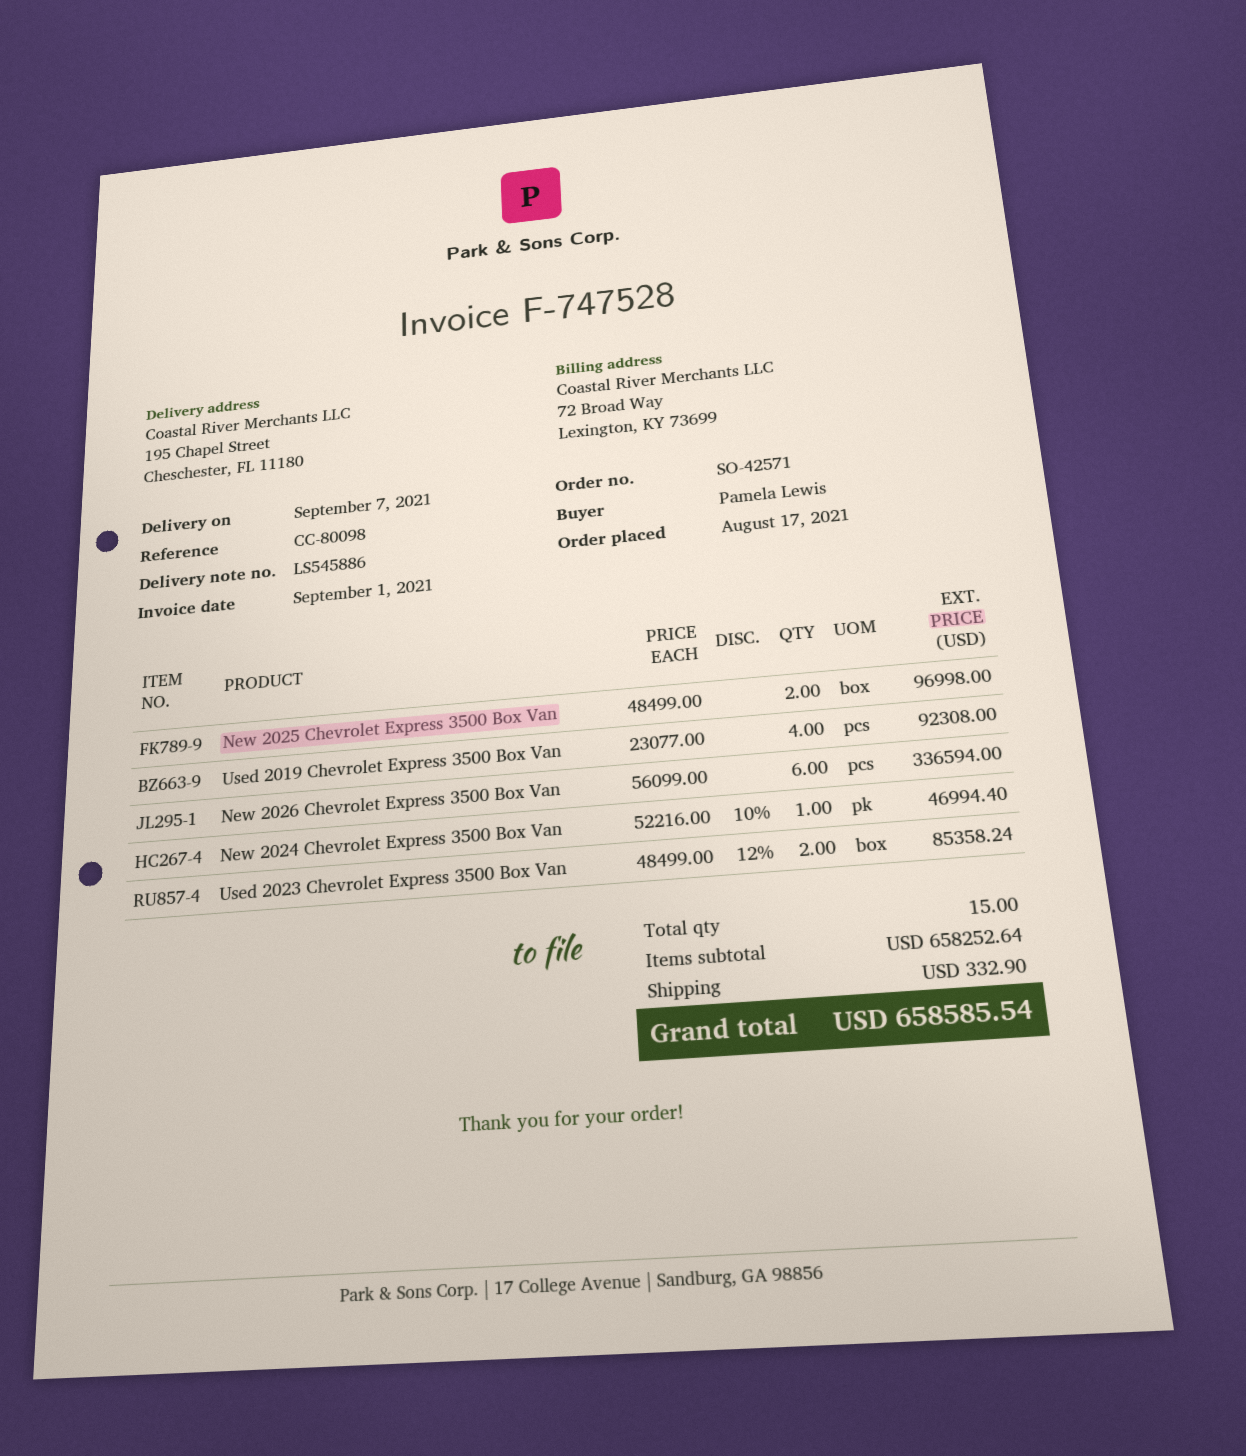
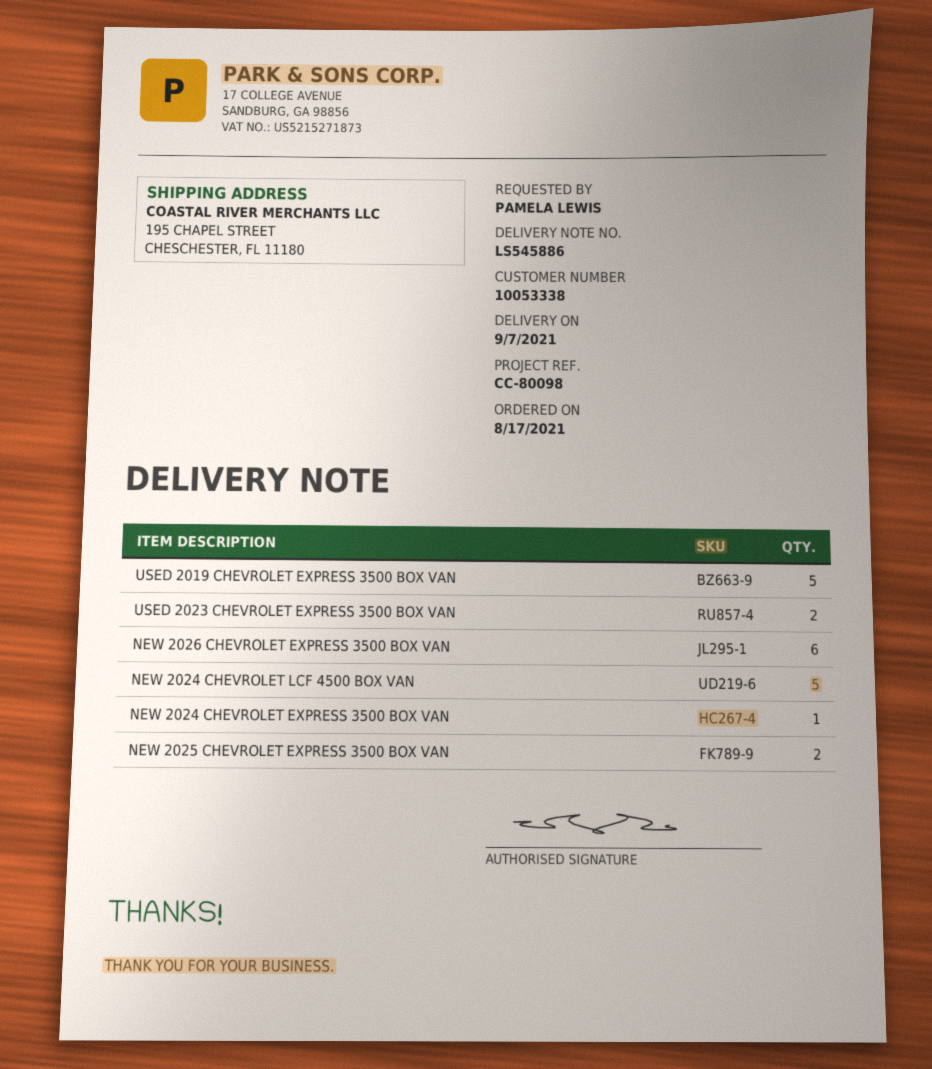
Used 2019 Chevrolet Express 3500 Box Van: 4 -> 5
NEW 2024 CHEVROLET LCF 4500 BOX VAN: none -> 5

